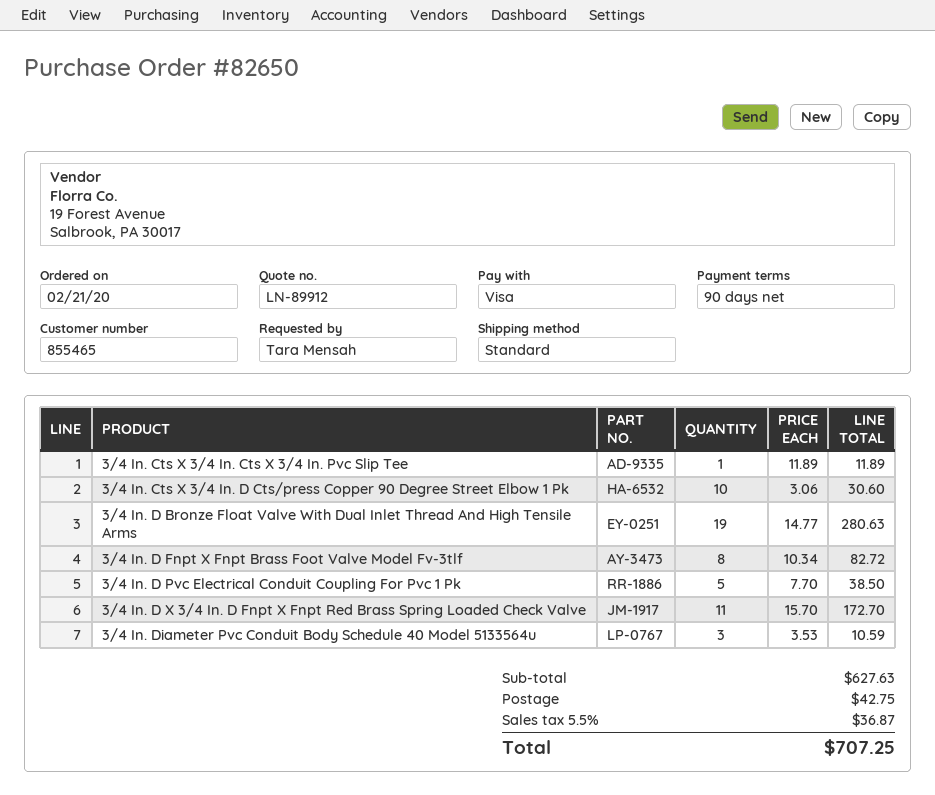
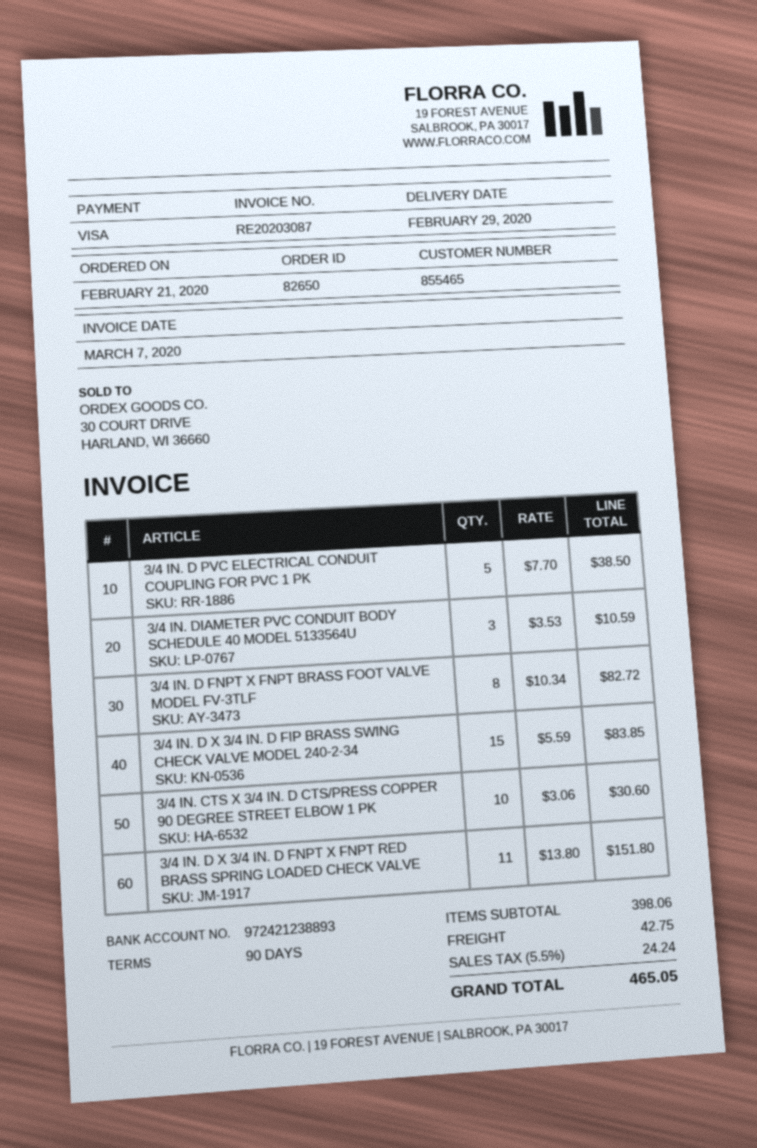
3/4 In. Cts X 3/4 In. Cts X 3/4 In. Pvc Slip Tee: 1 x 11.89 = 11.89 -> none
3/4 In. D Bronze Float Valve With Dual Inlet Thread And High Tensile Arms: 19 x 14.77 = 280.63 -> none
3/4 In. D X 3/4 In. D Fnpt X Fnpt Red Brass Spring Loaded Check Valve: 11 x 15.70 = 172.70 -> 11 x 13.80 = 151.80
3/4 IN. D X 3/4 IN. D FIP BRASS SWING CHECK VALVE MODEL 240-2-34: none -> 15 x 5.59 = 83.85
subtotal: 627.63 -> 398.06
tax: 5.5% = 36.87 -> 5.5% = 24.24
total: 707.25 -> 465.05

